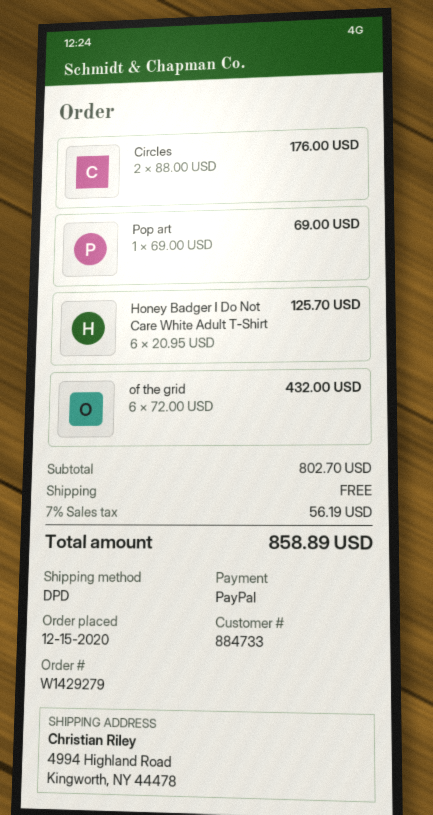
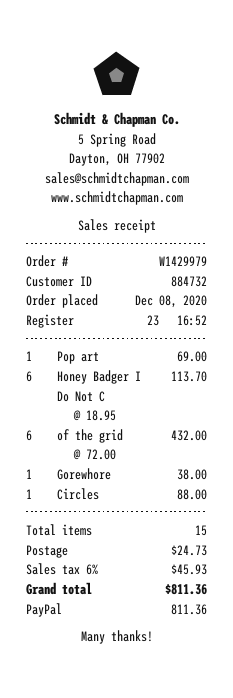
order number: W1429279 -> W1429979
order date: 2020-12-15 -> 2020-12-08
customer number: 884733 -> 884732
Circles: 2 x 88.00 = 176.00 -> 1 x 88.00 = 88.00
Honey Badger I Do Not Care White Adult T-Shirt: 6 x 20.95 = 125.70 -> 6 x 18.95 = 113.70
Gorewhore: none -> 1 x 38.00 = 38.00
shipping: 0.00 -> 24.73
tax: 7% = 56.19 -> 6% = 45.93
total: 858.89 -> 811.36

